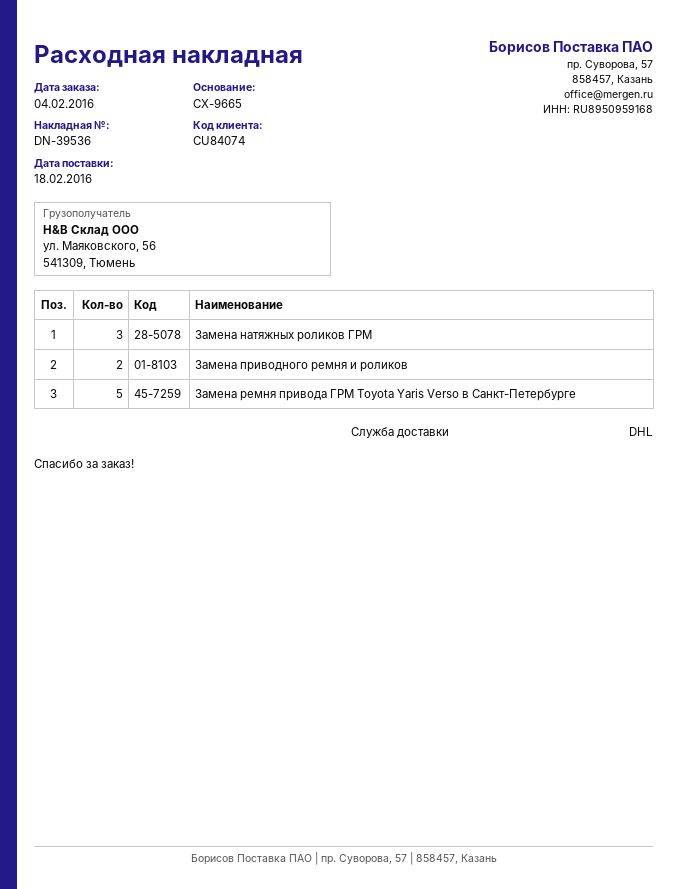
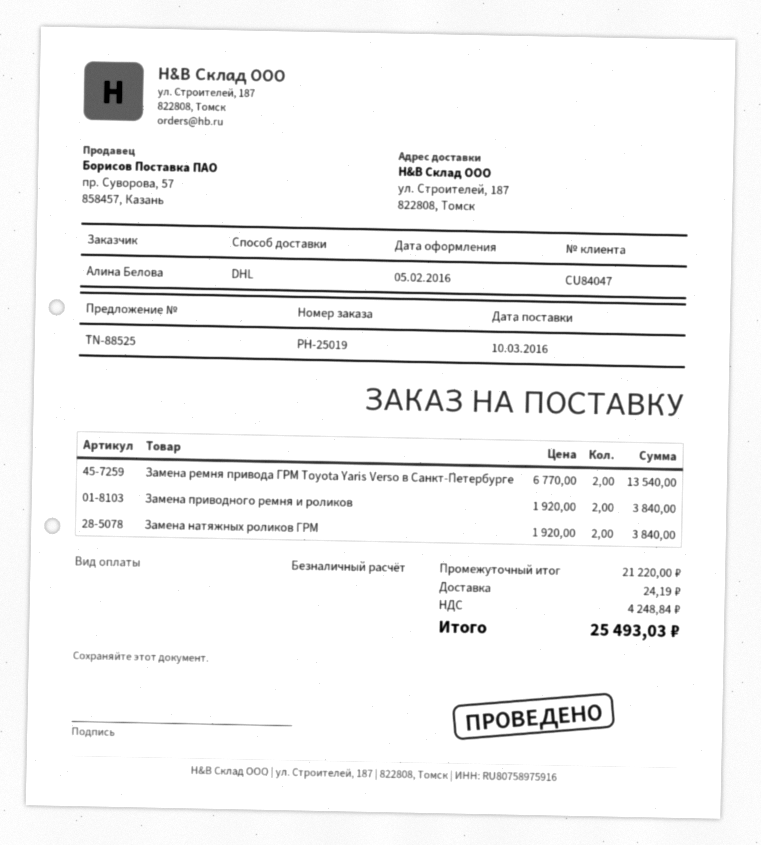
order date: 2016-02-04 -> 2016-02-05
delivery date: 2016-02-18 -> 2016-03-10
customer number: CU84074 -> CU84047
ship to: ул. Маяковского, 56, 541309, Тюмень -> ул. Строителей, 187, 822808, Томск
Замена натяжных роликов ГРМ: 3 -> 2
Замена ремня привода ГРМ Toyota Yaris Verso в Санкт-Петербурге: 5 -> 2

